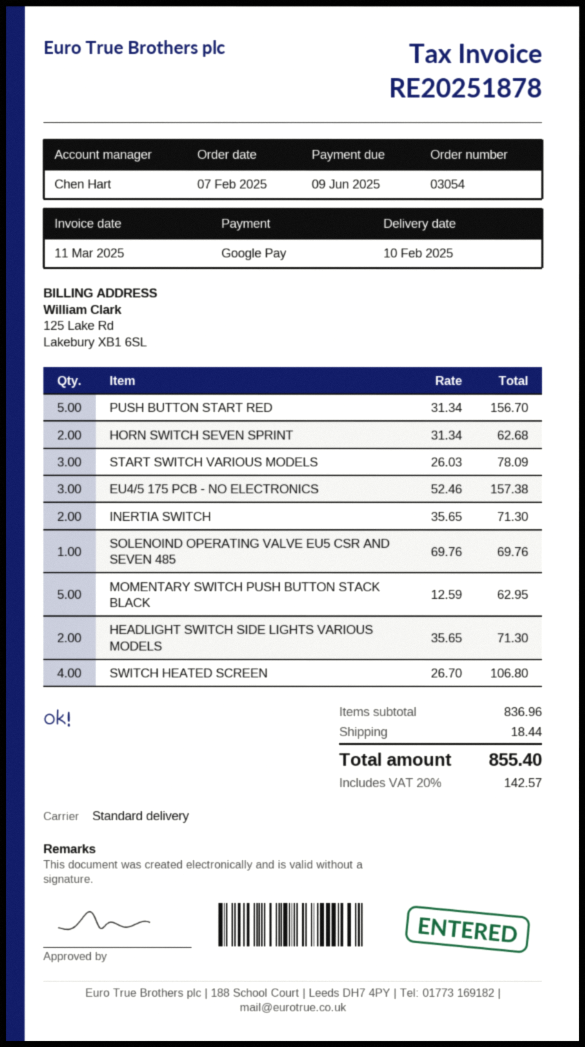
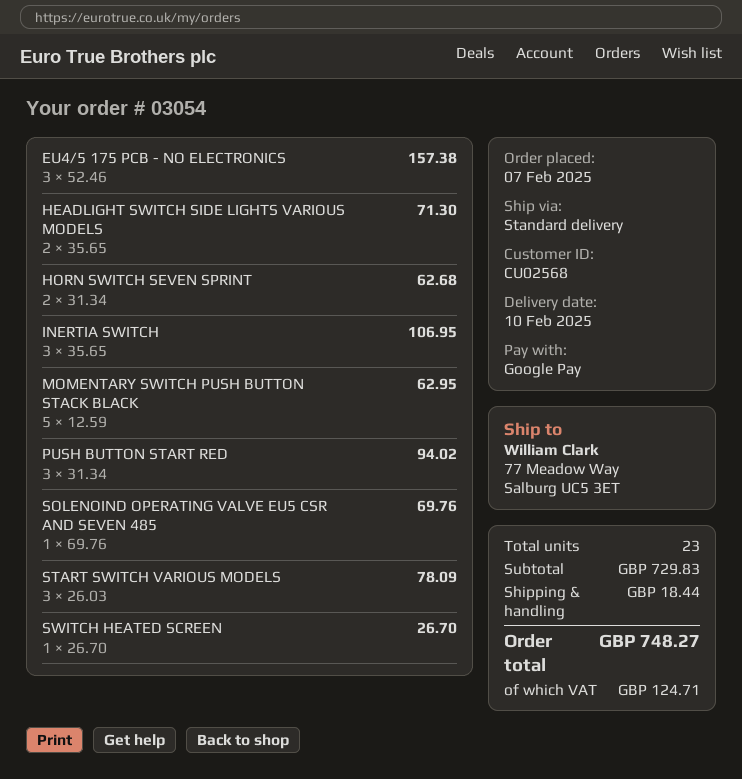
PUSH BUTTON START RED: 5 x 31.34 = 156.70 -> 3 x 31.34 = 94.02
INERTIA SWITCH: 2 x 35.65 = 71.30 -> 3 x 35.65 = 106.95
SWITCH HEATED SCREEN: 4 x 26.70 = 106.80 -> 1 x 26.70 = 26.70
subtotal: 836.96 -> 729.83
tax: 142.57 -> 124.71
total: 855.40 -> 748.27

